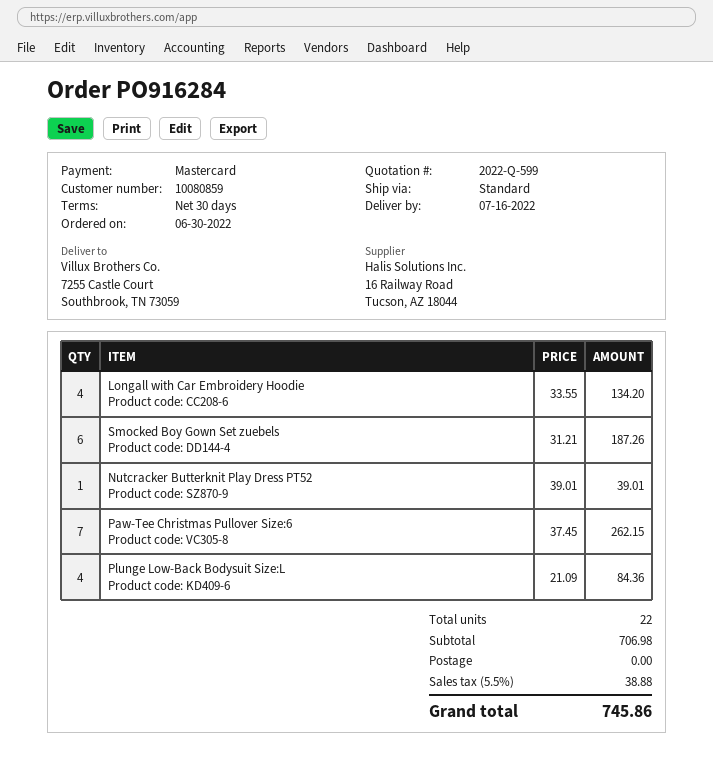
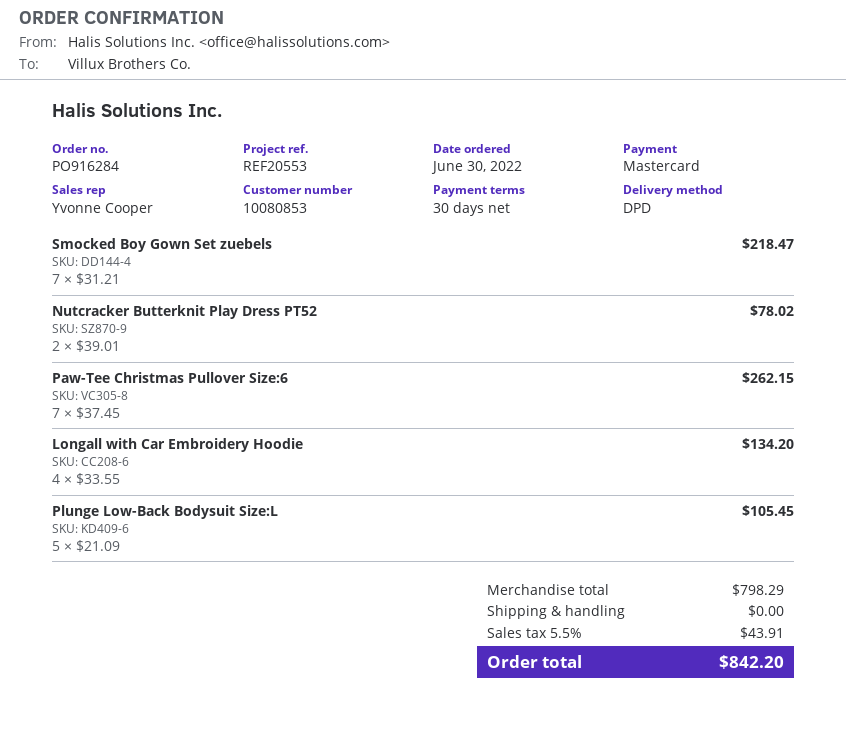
customer number: 10080859 -> 10080853
shipping method: standard -> DPD
Smocked Boy Gown Set zuebels: 6 x 31.21 = 187.26 -> 7 x 31.21 = 218.47
Nutcracker Butterknit Play Dress PT52: 1 x 39.01 = 39.01 -> 2 x 39.01 = 78.02
Plunge Low-Back Bodysuit Size:L: 4 x 21.09 = 84.36 -> 5 x 21.09 = 105.45
subtotal: 706.98 -> 798.29
tax: 5.5% = 38.88 -> 5.5% = 43.91
total: 745.86 -> 842.20

